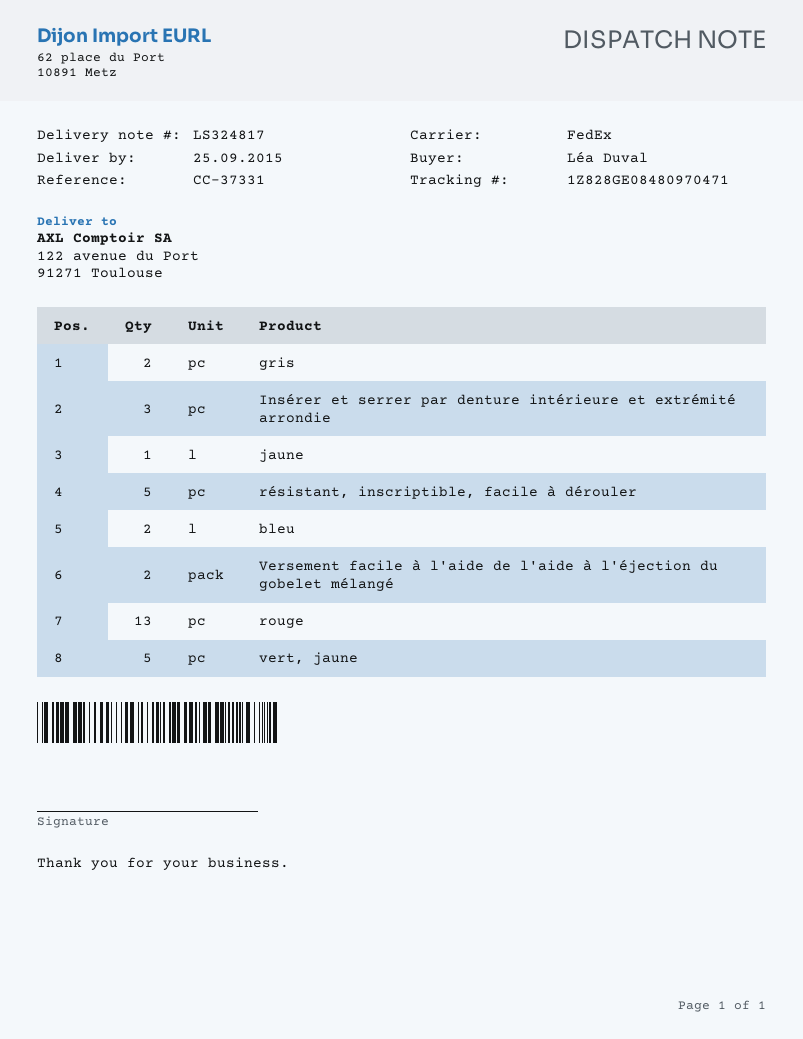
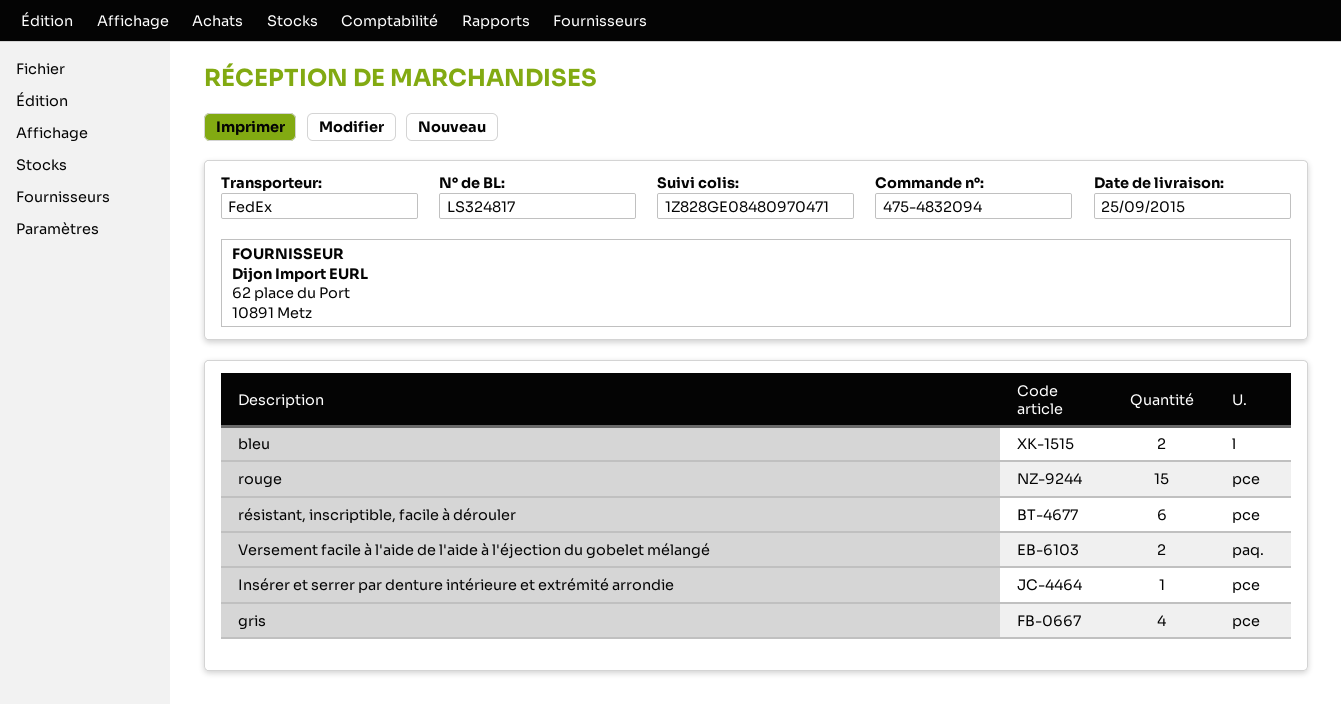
gris: 2 -> 4
Insérer et serrer par denture intérieure et extrémité arrondie: 3 -> 1
jaune: 1 -> none
résistant, inscriptible, facile à dérouler: 5 -> 6
rouge: 13 -> 15
vert, jaune: 5 -> none

